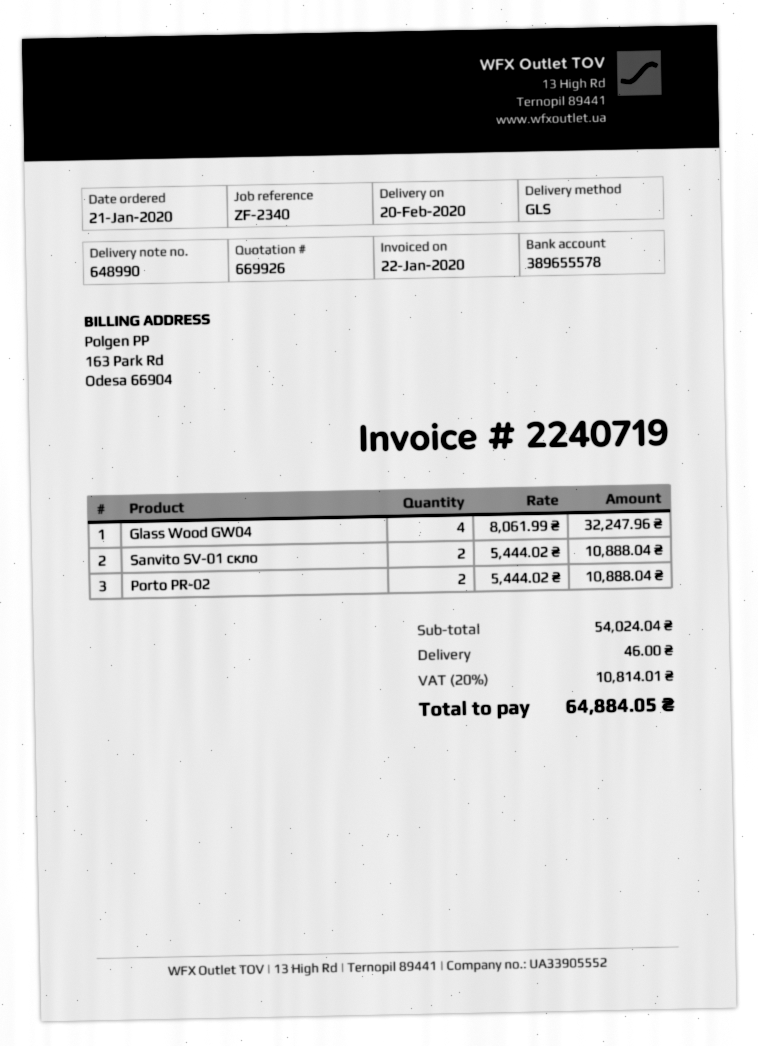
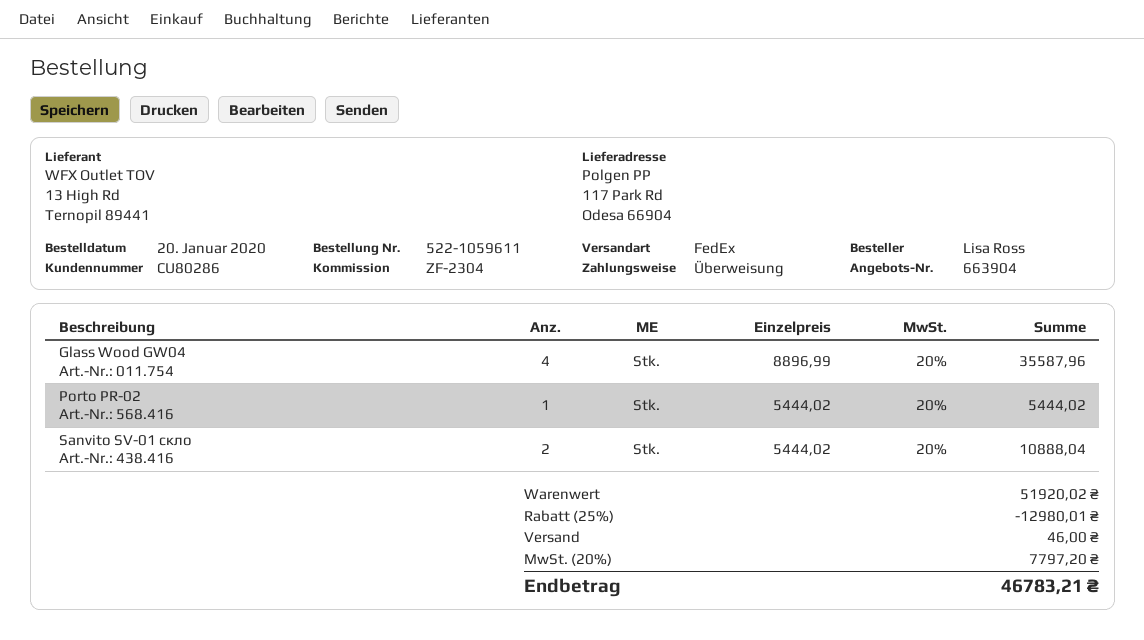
quote number: 669926 -> 663904
order date: 2020-01-21 -> 2020-01-20
reference: ZF-2340 -> ZF-2304
shipping method: GLS -> FedEx
Glass Wood GW04: 4 x 8061.99 = 32247.96 -> 4 x 8896.99 = 35587.96
Porto PR-02: 2 x 5444.02 = 10888.04 -> 1 x 5444.02 = 5444.02
subtotal: 54024.04 -> 51920.02
discount: none -> 25% = 12980.01
tax: 20% = 10814.01 -> 20% = 7797.20
total: 64884.05 -> 46783.21

